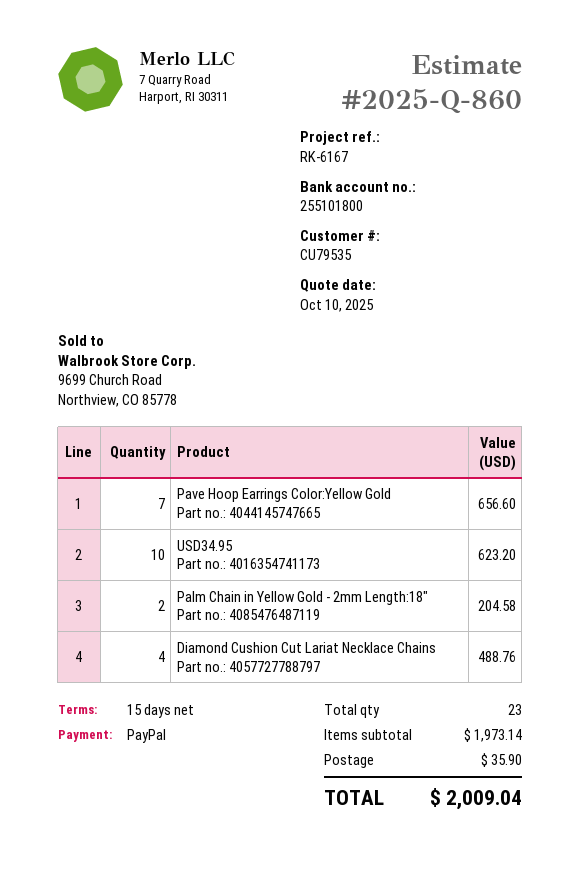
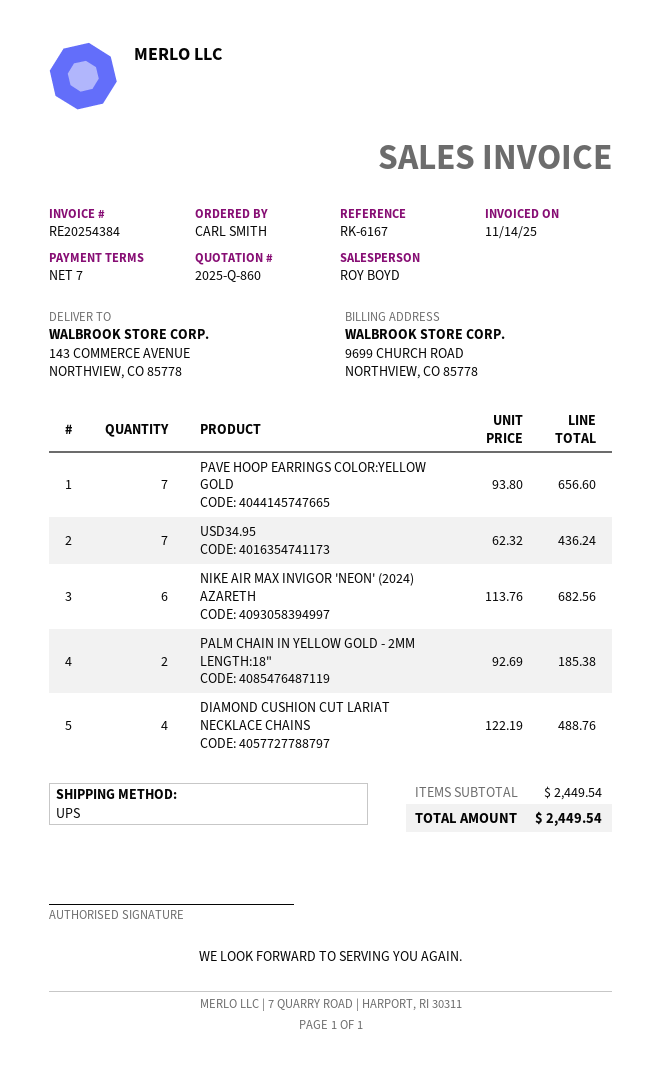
payment terms: 15 days -> 7 days
USD34.95: 10 for 623.20 -> 7 for 436.24
Palm Chain in Yellow Gold - 2mm Length:18": 2 for 204.58 -> 2 for 185.38
NIKE AIR MAX INVIGOR 'NEON' (2024) AZARETH: none -> 6 for 682.56
subtotal: 1973.14 -> 2449.54
shipping: 35.90 -> none
total: 2009.04 -> 2449.54

